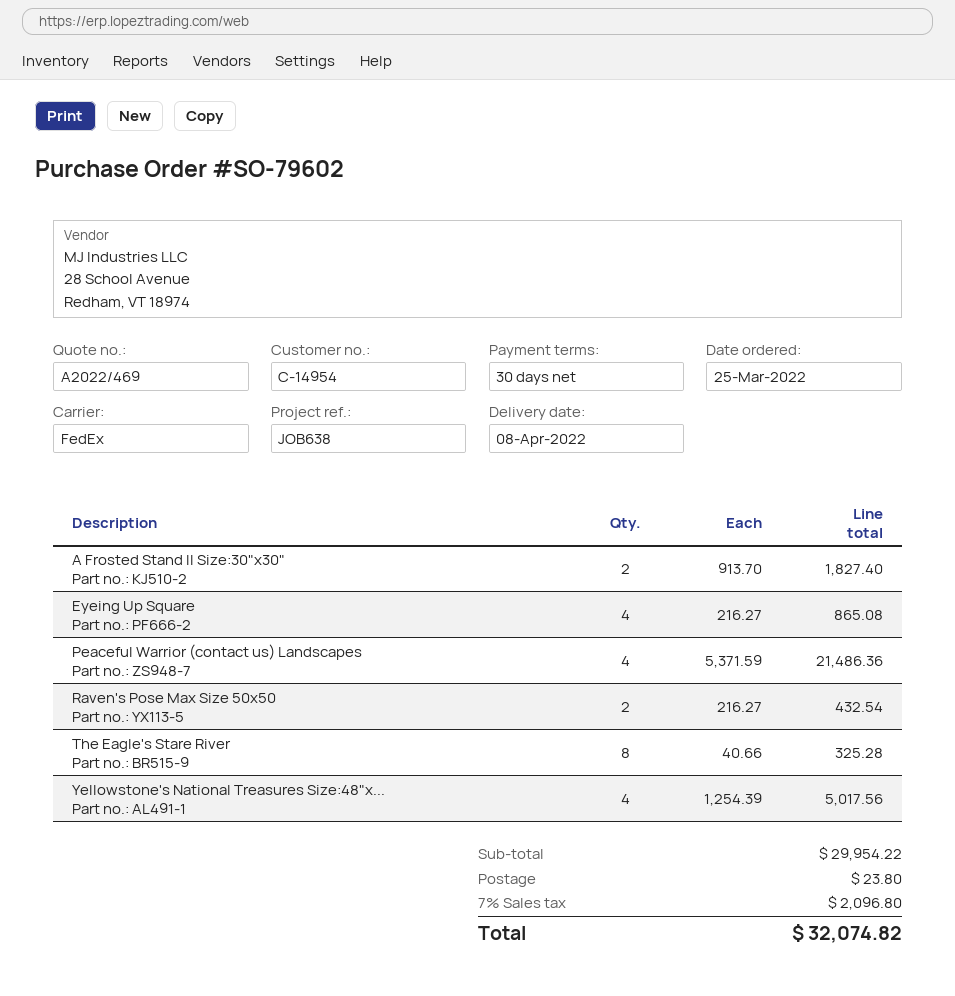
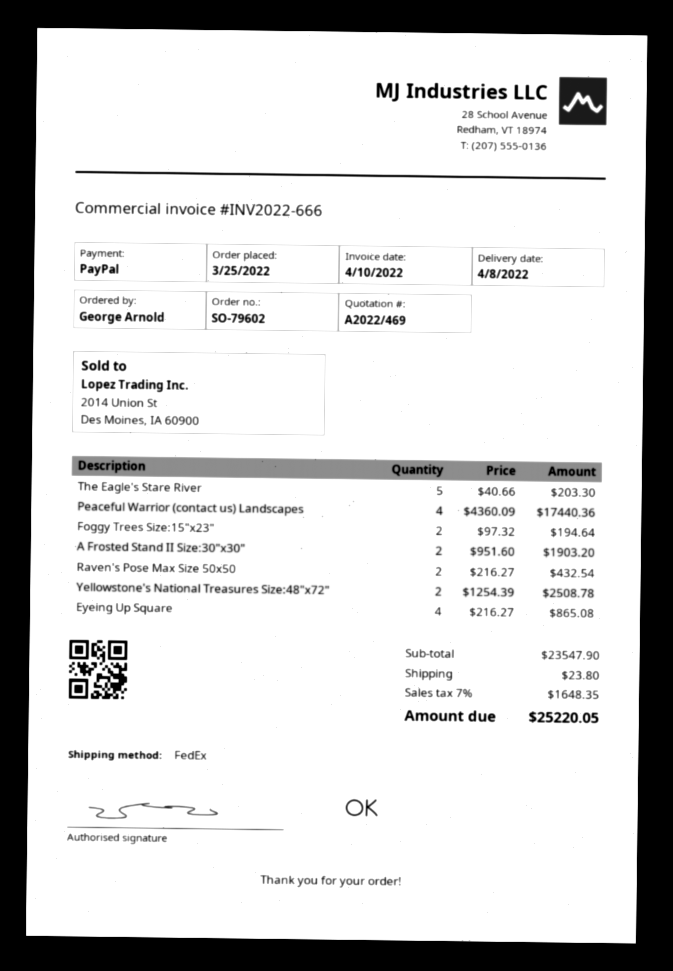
A Frosted Stand II Size:30"x30": 2 x 913.70 = 1827.40 -> 2 x 951.60 = 1903.20
Peaceful Warrior (contact us) Landscapes: 4 x 5371.59 = 21486.36 -> 4 x 4360.09 = 17440.36
The Eagle's Stare River: 8 x 40.66 = 325.28 -> 5 x 40.66 = 203.30
Yellowstone's National Treasures Size:48"x...: 4 x 1254.39 = 5017.56 -> 2 x 1254.39 = 2508.78
Foggy Trees Size:15"x23": none -> 2 x 97.32 = 194.64
subtotal: 29954.22 -> 23547.90
tax: 7% = 2096.80 -> 7% = 1648.35
total: 32074.82 -> 25220.05

